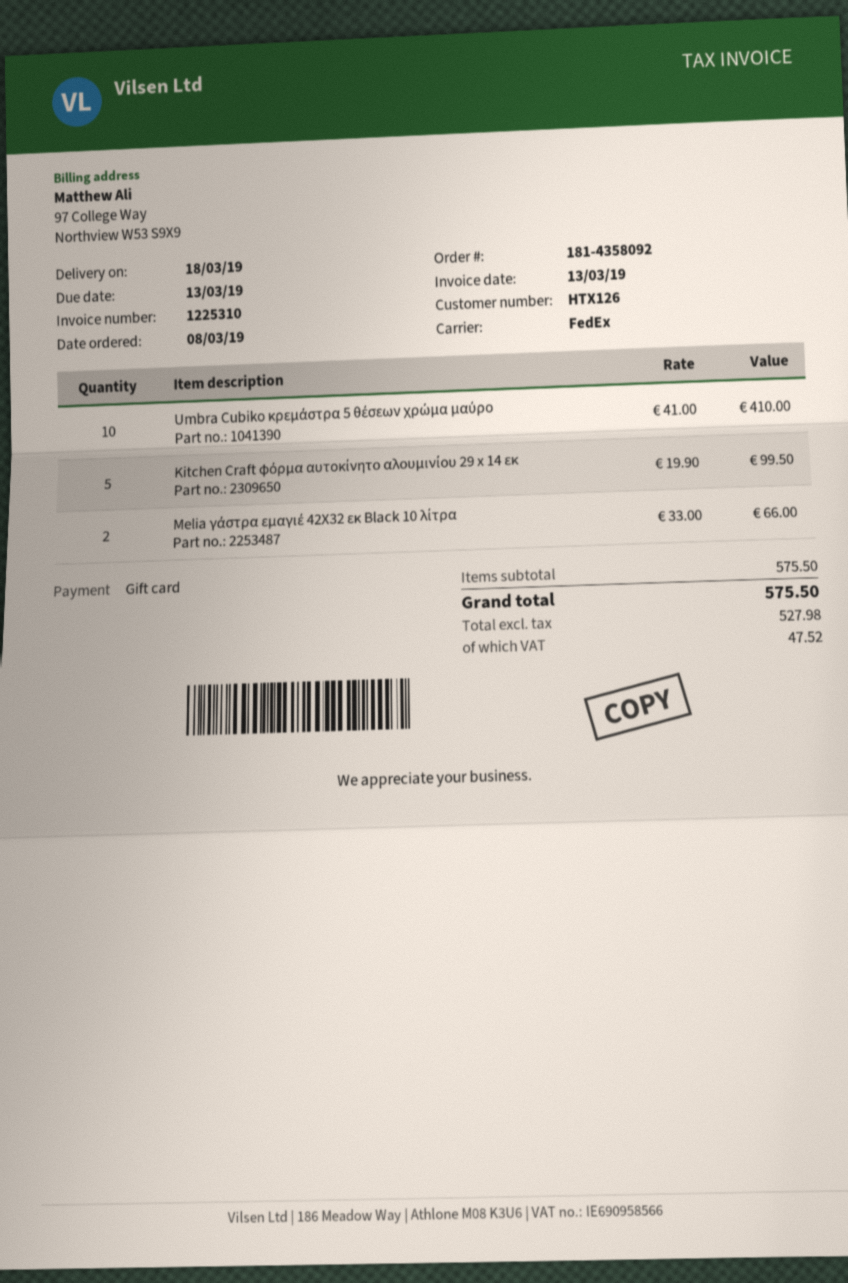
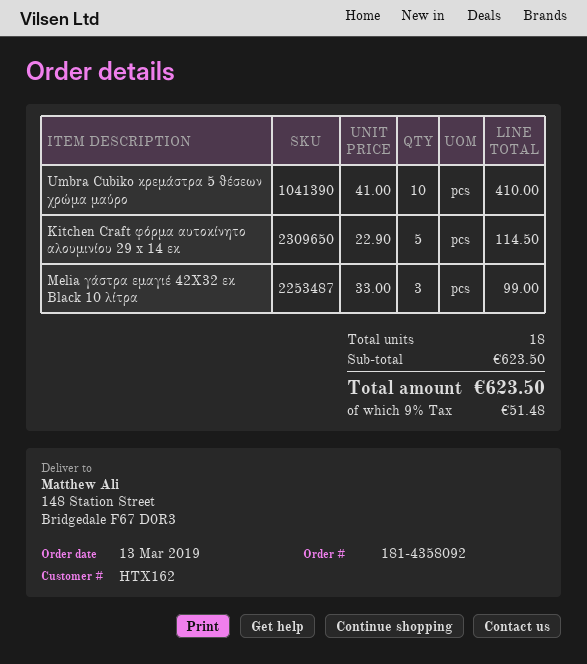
order date: 2019-03-08 -> 2019-03-13
customer number: HTX126 -> HTX162
Kitchen Craft φόρμα αυτοκίνητο αλουμινίου 29 x 14 εκ: 5 x 19.90 = 99.50 -> 5 x 22.90 = 114.50
Melia γάστρα εμαγιέ 42X32 εκ Black 10 λίτρα: 2 x 33.00 = 66.00 -> 3 x 33.00 = 99.00
subtotal: 575.50 -> 623.50
tax: 47.52 -> 51.48
total: 575.50 -> 623.50

